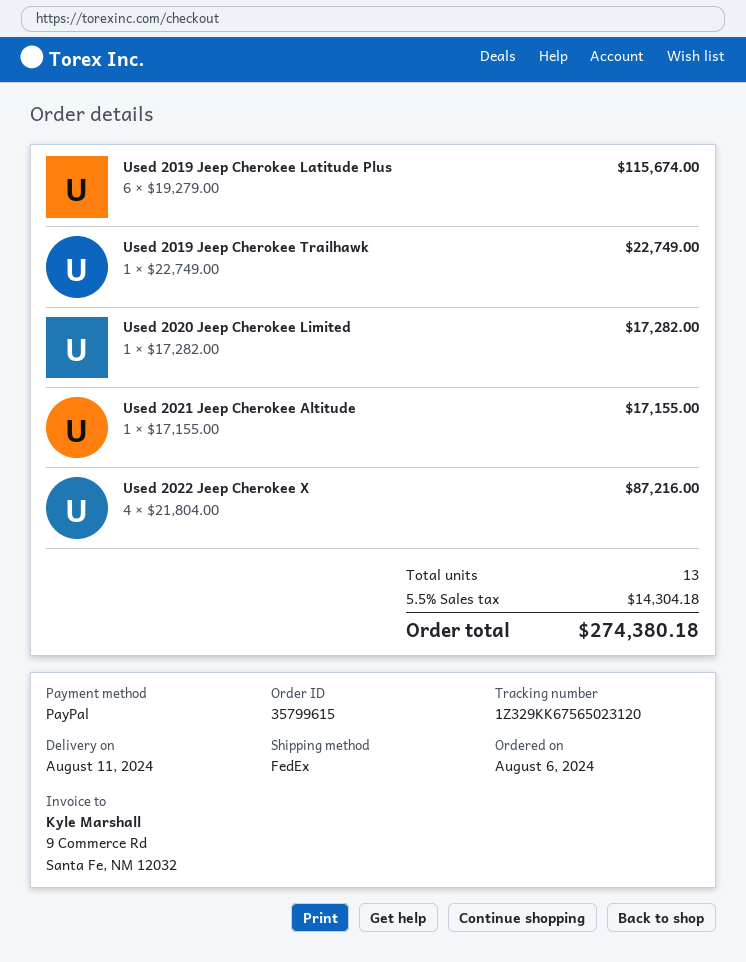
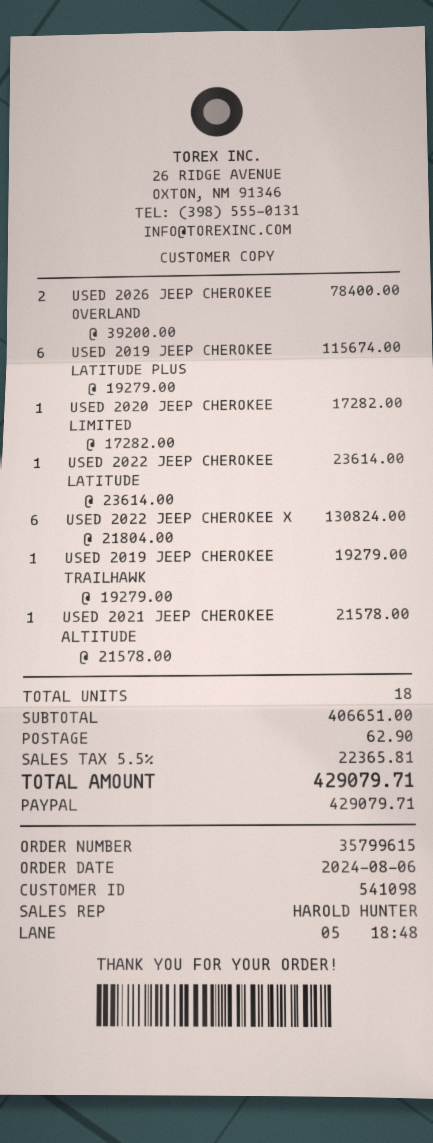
Used 2019 Jeep Cherokee Trailhawk: 1 x 22749.00 = 22749.00 -> 1 x 19279.00 = 19279.00
Used 2021 Jeep Cherokee Altitude: 1 x 17155.00 = 17155.00 -> 1 x 21578.00 = 21578.00
Used 2022 Jeep Cherokee X: 4 x 21804.00 = 87216.00 -> 6 x 21804.00 = 130824.00
USED 2026 JEEP CHEROKEE OVERLAND: none -> 2 x 39200.00 = 78400.00
USED 2022 JEEP CHEROKEE LATITUDE: none -> 1 x 23614.00 = 23614.00
total quantity: 13 -> 18
shipping: none -> 62.90
tax: 5.5% = 14304.18 -> 5.5% = 22365.81
total: 274380.18 -> 429079.71

